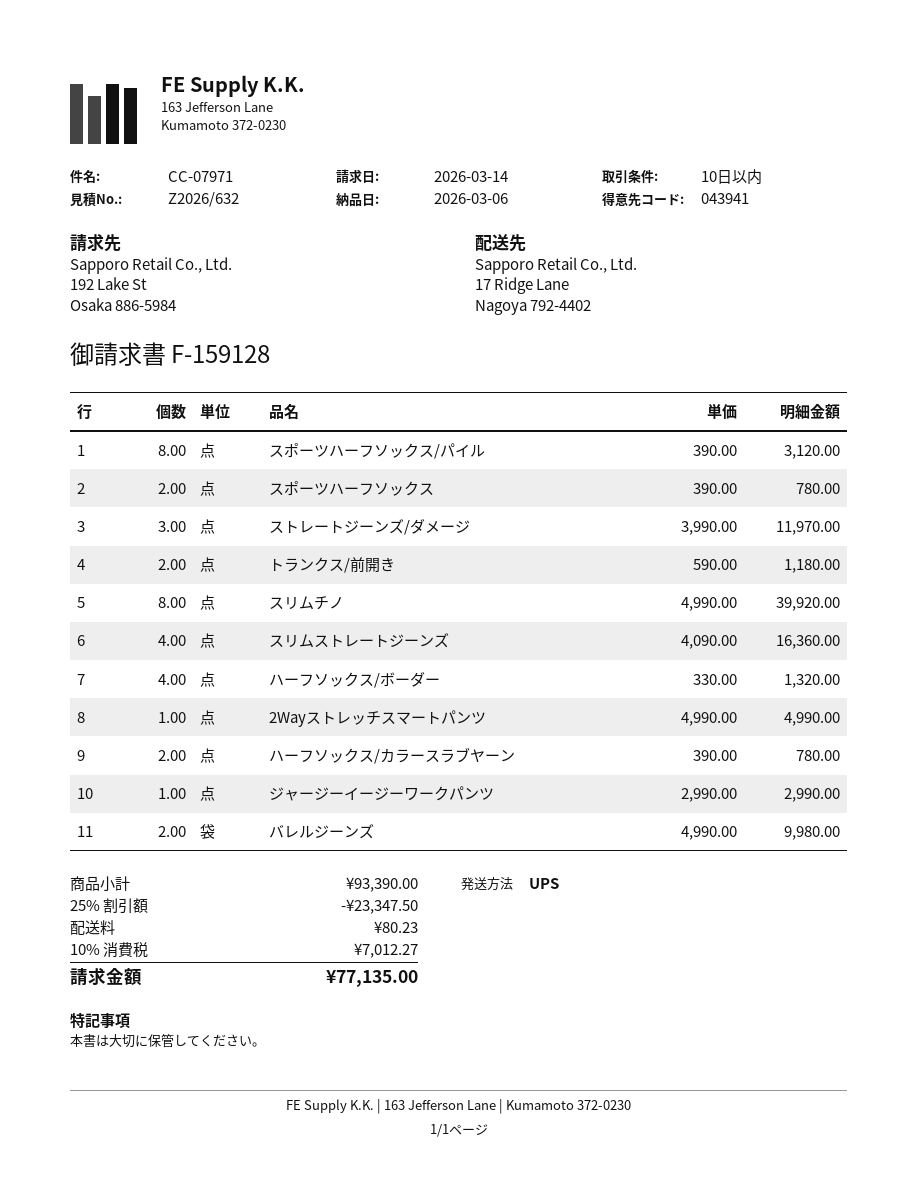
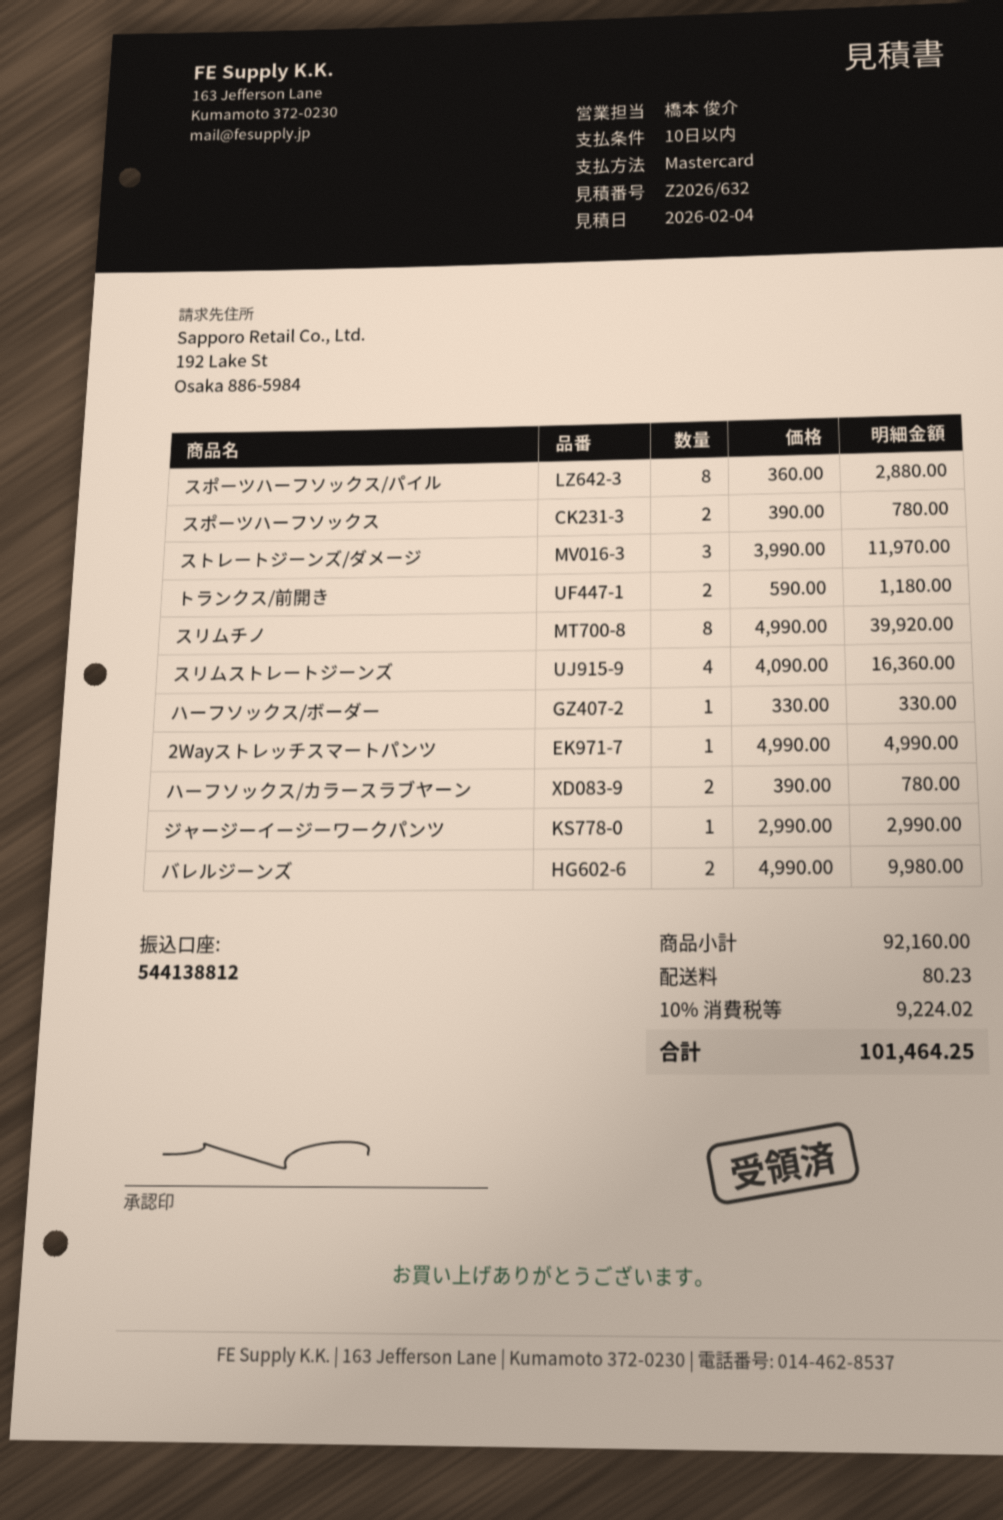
スポーツハーフソックス/パイル: 8 x 390.00 = 3120.00 -> 8 x 360.00 = 2880.00
ハーフソックス/ボーダー: 4 x 330.00 = 1320.00 -> 1 x 330.00 = 330.00
subtotal: 93390.00 -> 92160.00
discount: 25% = 23347.50 -> none
tax: 10% = 7012.27 -> 10% = 9224.02
total: 77135.00 -> 101464.25

